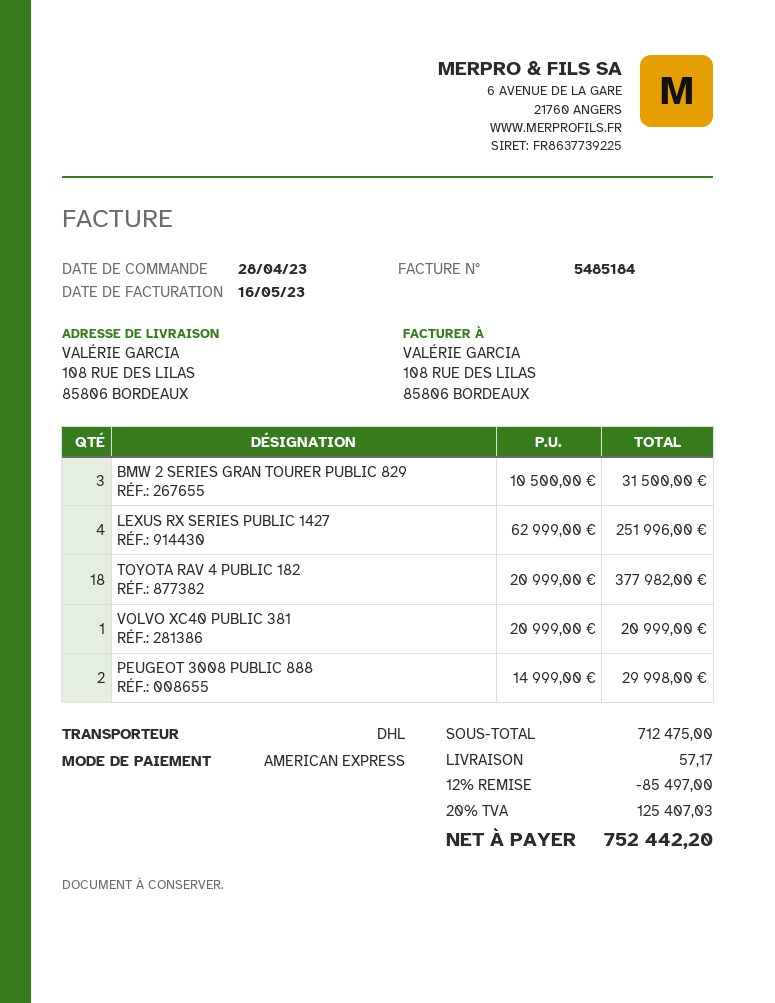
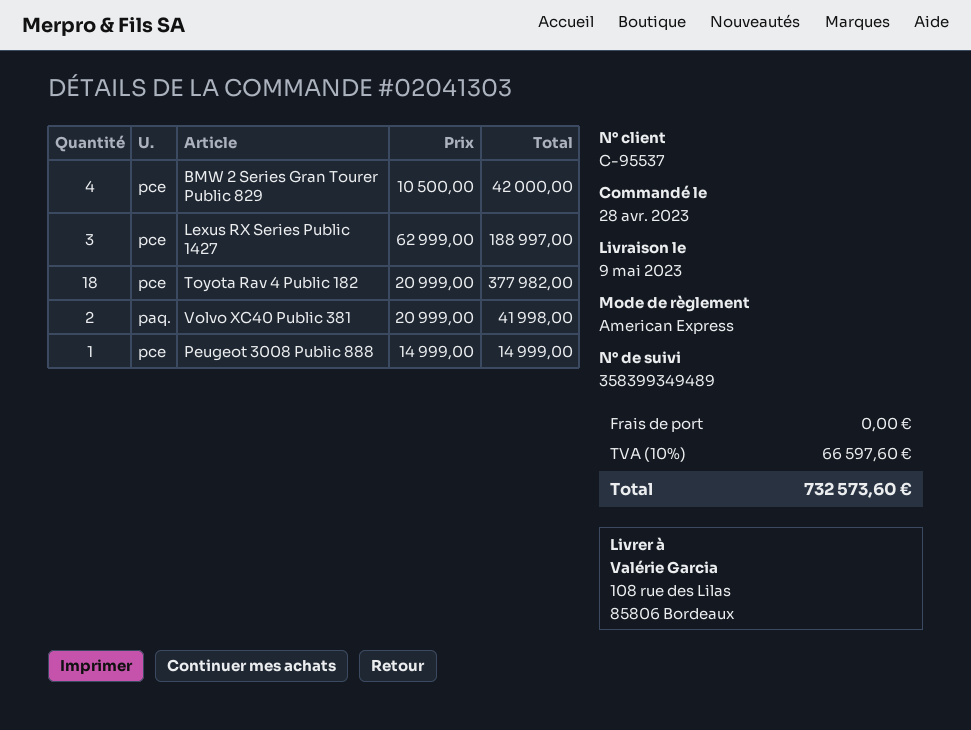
BMW 2 SERIES GRAN TOURER PUBLIC 829: 3 x 10500.00 = 31500.00 -> 4 x 10500.00 = 42000.00
LEXUS RX SERIES PUBLIC 1427: 4 x 62999.00 = 251996.00 -> 3 x 62999.00 = 188997.00
VOLVO XC40 PUBLIC 381: 1 x 20999.00 = 20999.00 -> 2 x 20999.00 = 41998.00
PEUGEOT 3008 PUBLIC 888: 2 x 14999.00 = 29998.00 -> 1 x 14999.00 = 14999.00
discount: 12% = 85497.00 -> none
shipping: 57.17 -> 0.00
tax: 20% = 125407.03 -> 10% = 66597.60
total: 752442.20 -> 732573.60

